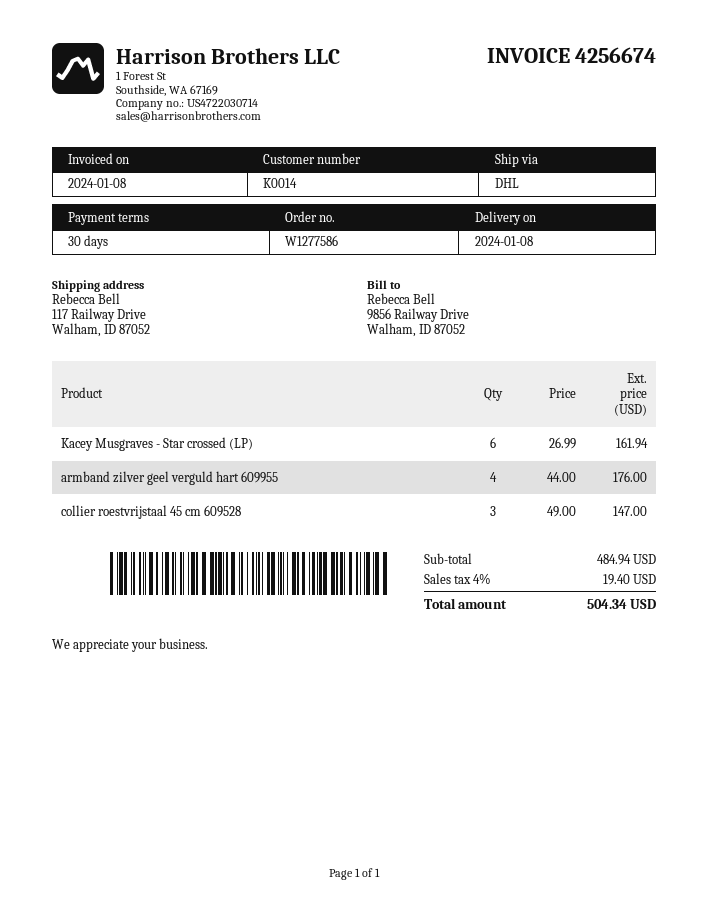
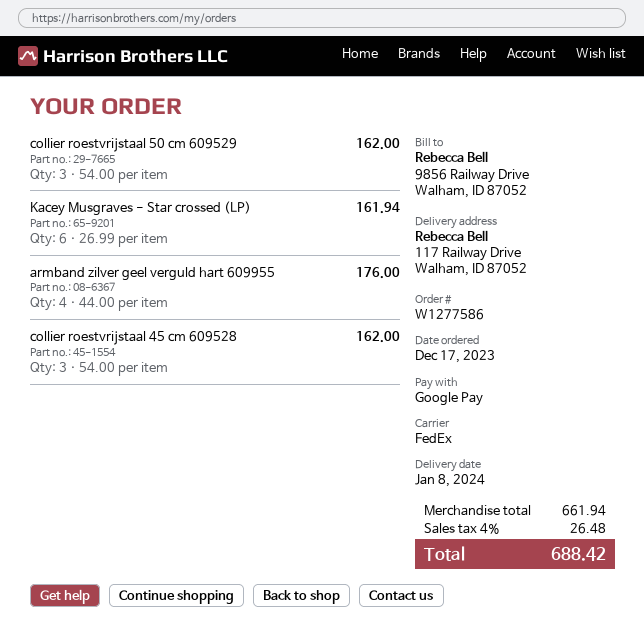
shipping method: DHL -> FedEx
collier roestvrijstaal 45 cm 609528: 3 x 49.00 = 147.00 -> 3 x 54.00 = 162.00
collier roestvrijstaal 50 cm 609529: none -> 3 x 54.00 = 162.00
subtotal: 484.94 -> 661.94
tax: 4% = 19.40 -> 4% = 26.48
total: 504.34 -> 688.42

